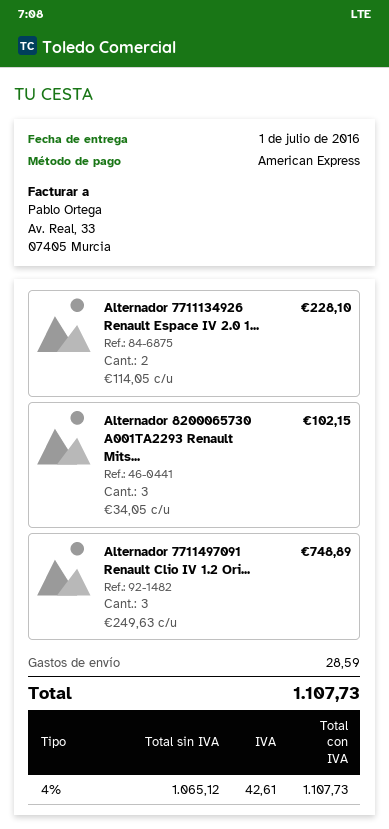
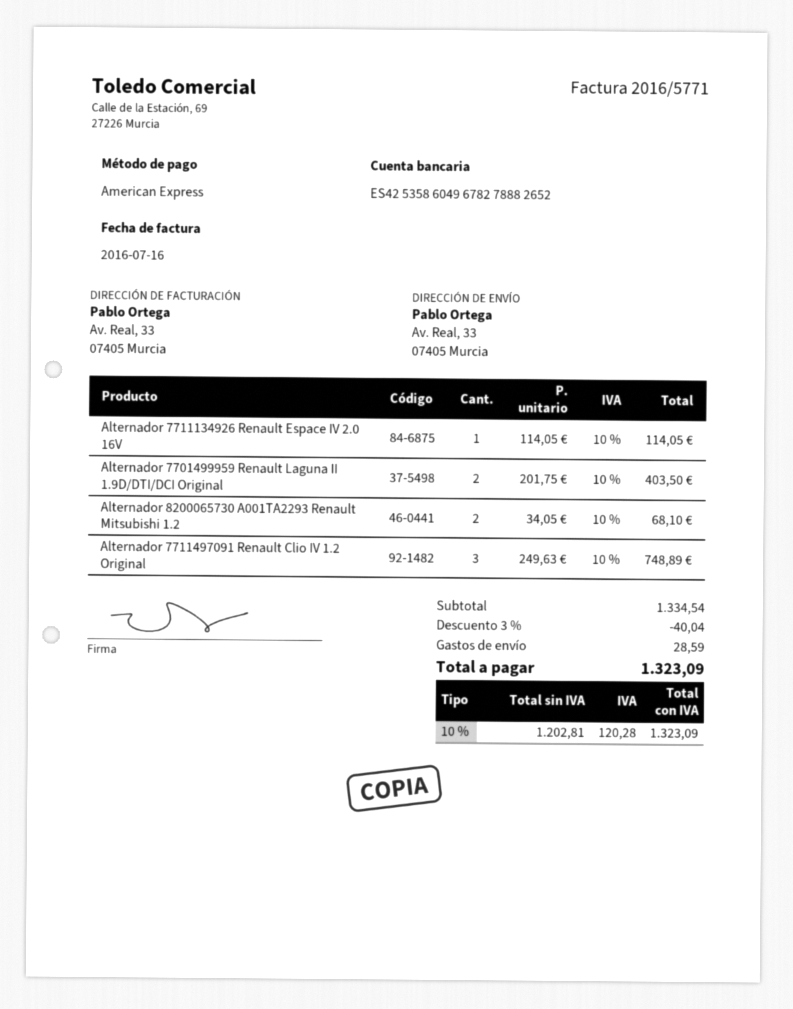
Alternador 7711134926 Renault Espace IV 2.0 1...: 2 x 114.05 = 228.10 -> 1 x 114.05 = 114.05
Alternador 8200065730 A001TA2293 Renault Mits...: 3 x 34.05 = 102.15 -> 2 x 34.05 = 68.10
Alternador 7701499959 Renault Laguna II 1.9D/DTI/DCI Original: none -> 2 x 201.75 = 403.50
discount: none -> 3% = 40.04
net: 1065.12 -> 1202.81
tax: 4% = 42.61 -> 10% = 120.28
total: 1107.73 -> 1323.09

